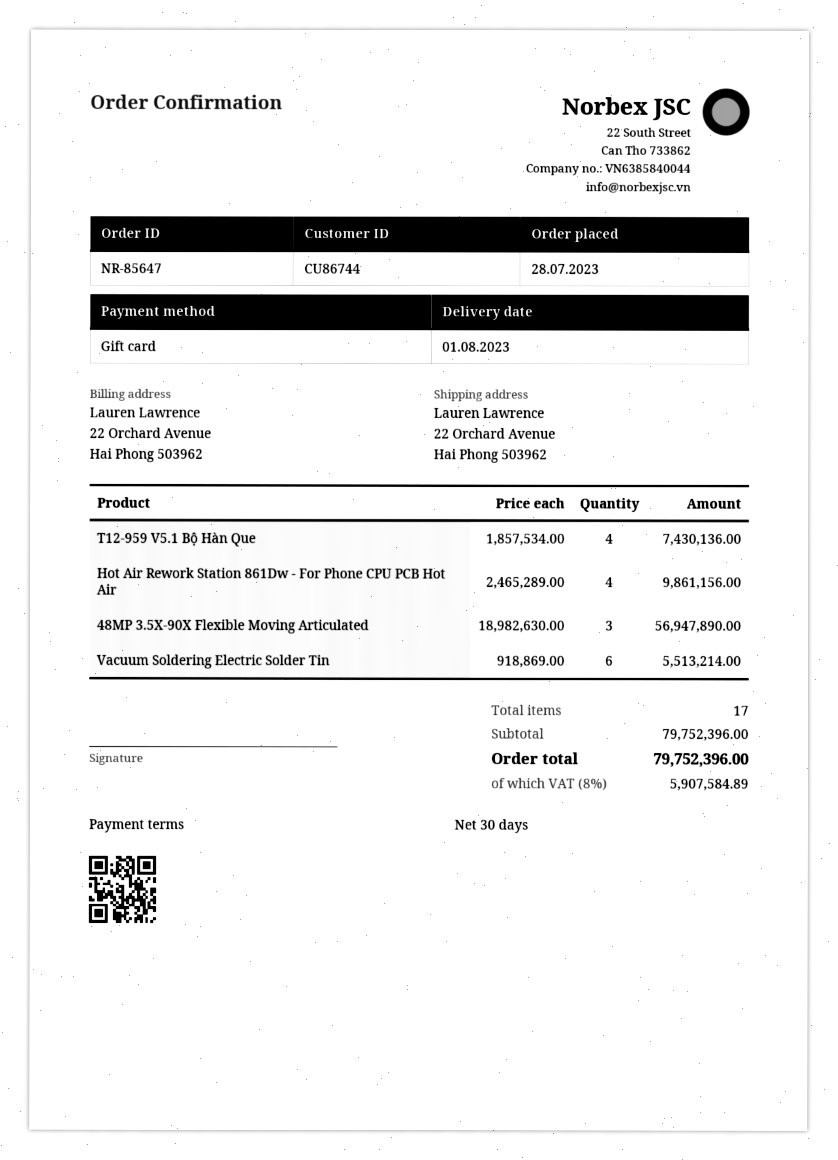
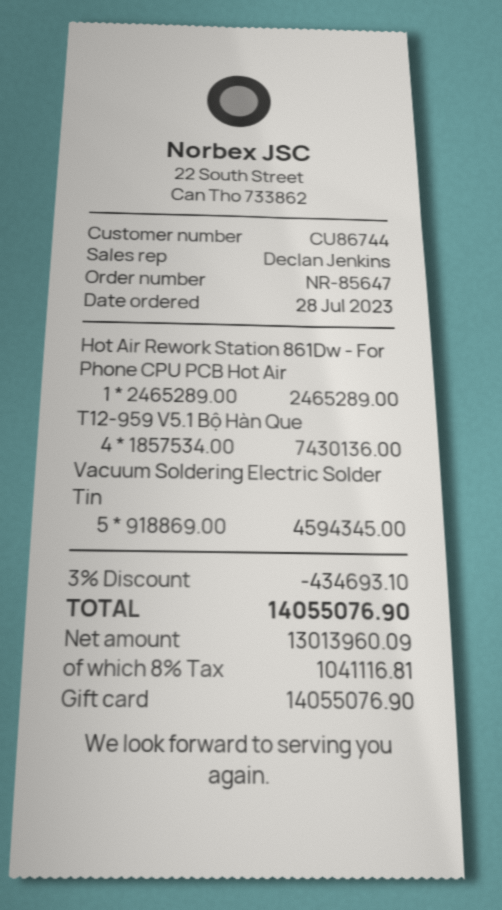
Hot Air Rework Station 861Dw - For Phone CPU PCB Hot Air: 4 x 2465289.00 = 9861156.00 -> 1 x 2465289.00 = 2465289.00
48MP 3.5X-90X Flexible Moving Articulated: 3 x 18982630.00 = 56947890.00 -> none
Vacuum Soldering Electric Solder Tin: 6 x 918869.00 = 5513214.00 -> 5 x 918869.00 = 4594345.00
discount: none -> 3% = 434693.10
tax: 8% = 5907584.89 -> 8% = 1041116.81
total: 79752396.00 -> 14055076.90

